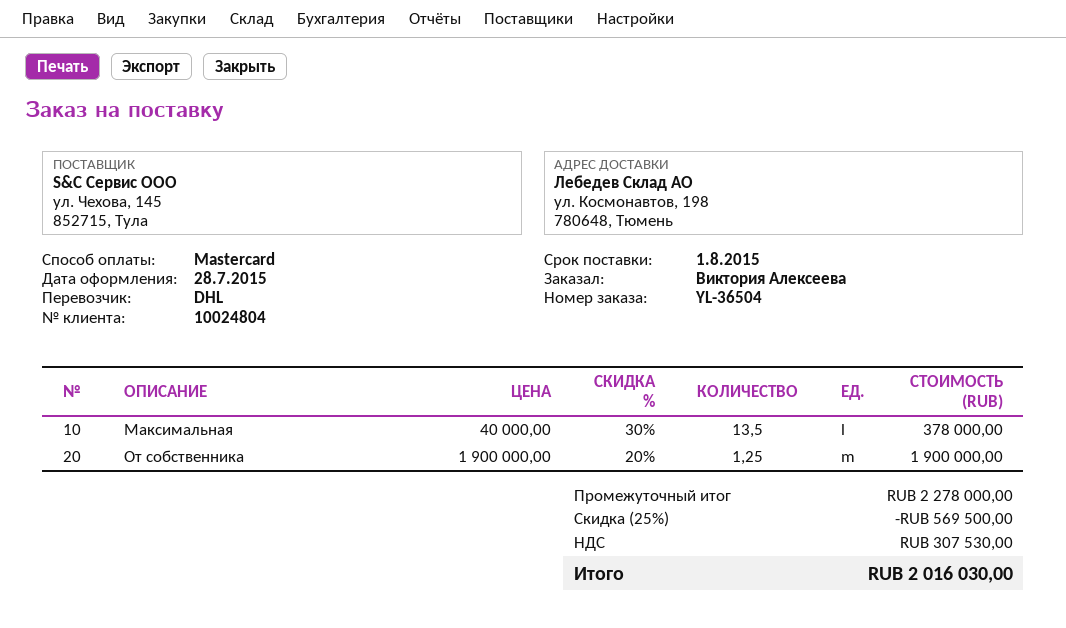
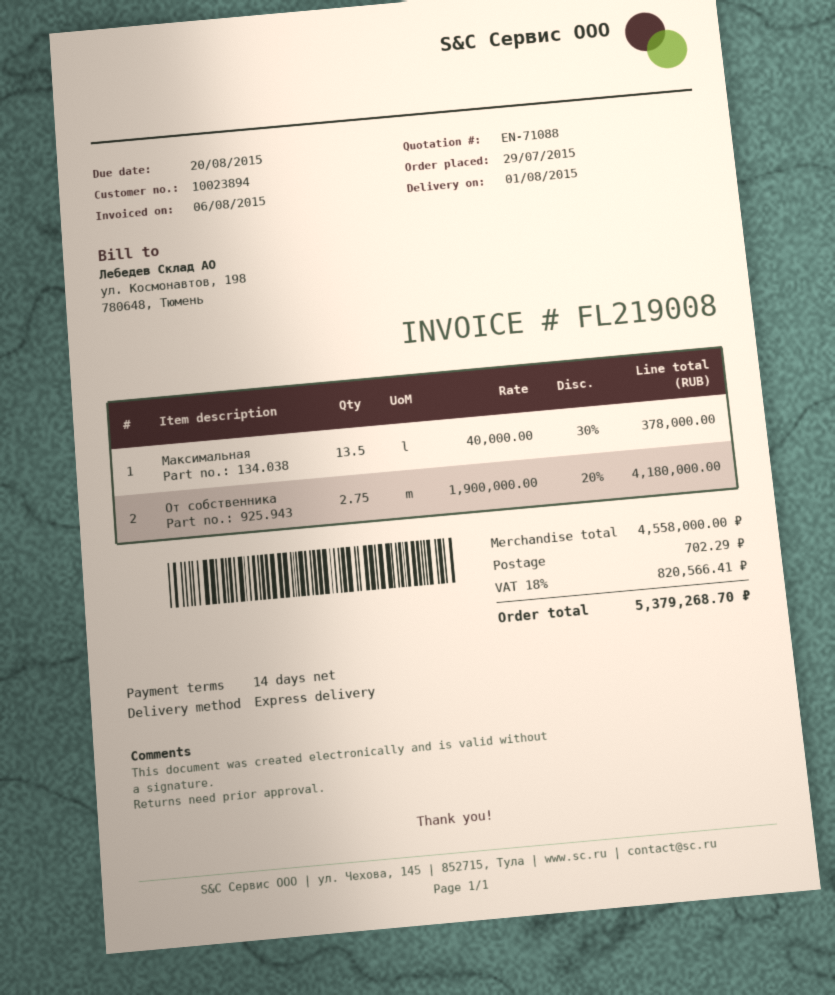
order date: 2015-07-28 -> 2015-07-29
customer number: 10024804 -> 10023894
shipping method: DHL -> express
От собственника: 1.25 x 1900000.00 - 20% = 1900000.00 -> 2.75 x 1900000.00 - 20% = 4180000.00
subtotal: 2278000.00 -> 4558000.00
discount: 25% = 569500.00 -> none
shipping: none -> 702.29
tax: 307530.00 -> 820566.41
total: 2016030.00 -> 5379268.70

